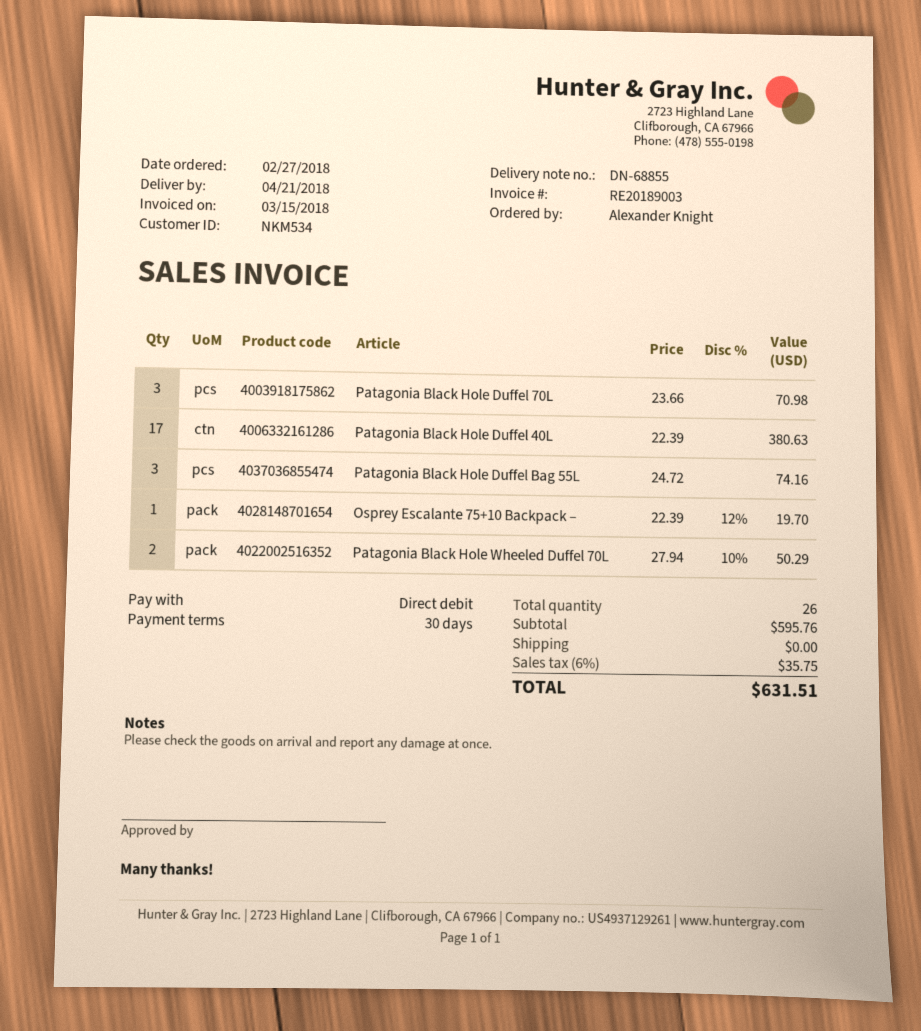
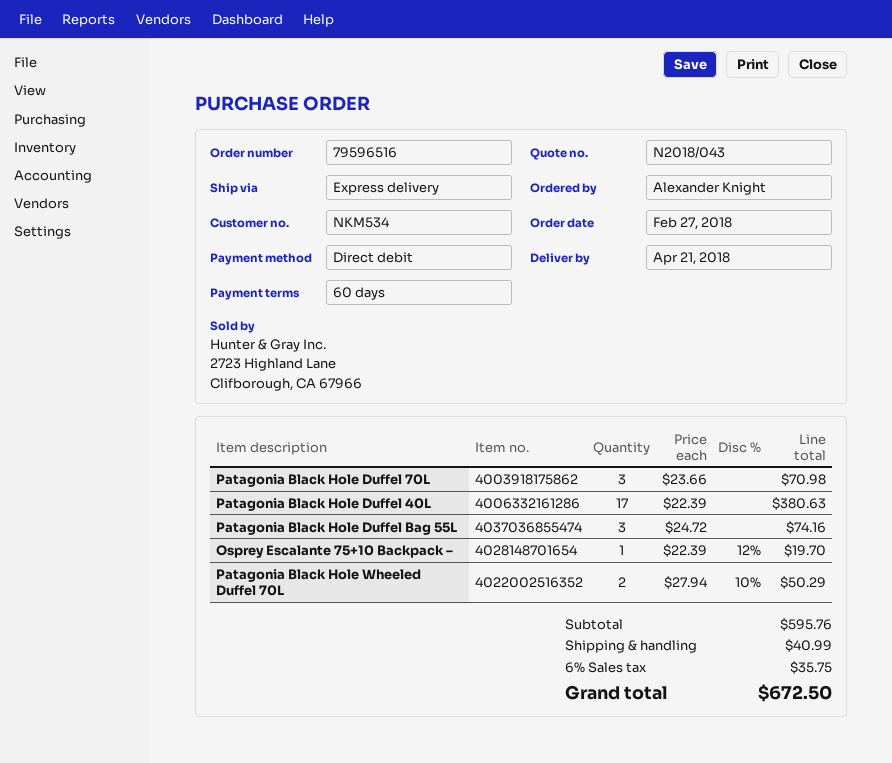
payment terms: 30 days -> 60 days
shipping: 0.00 -> 40.99
total: 631.51 -> 672.50

